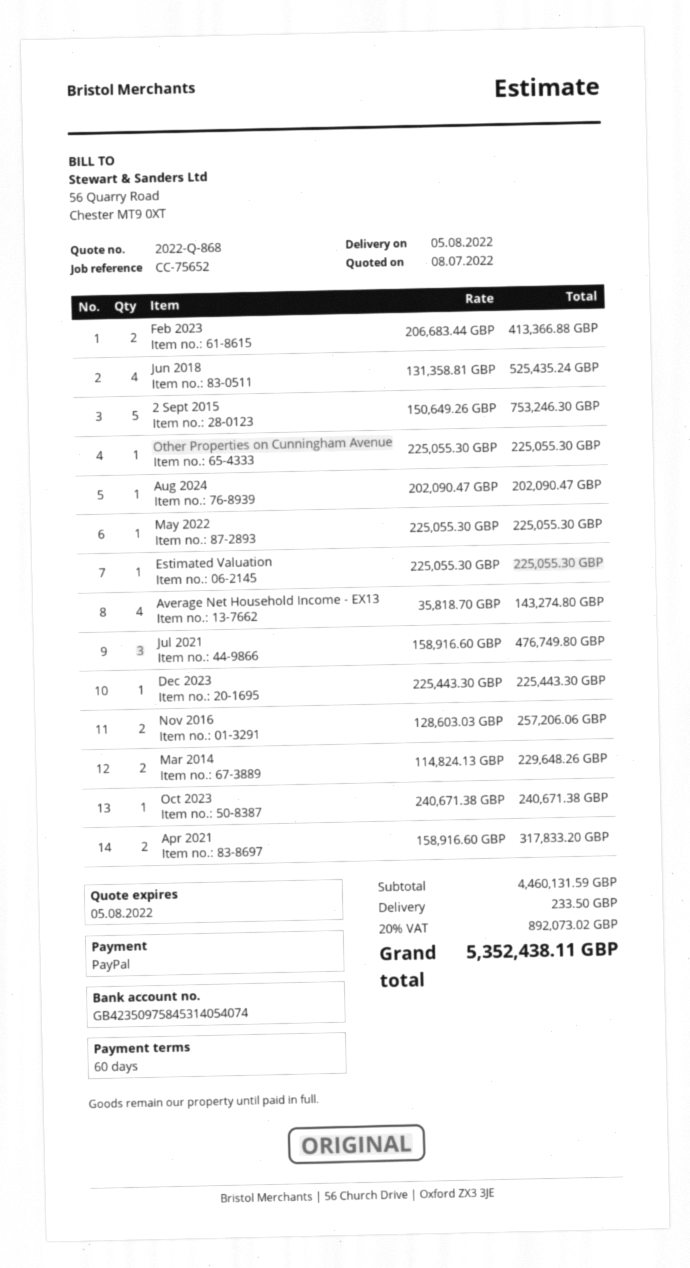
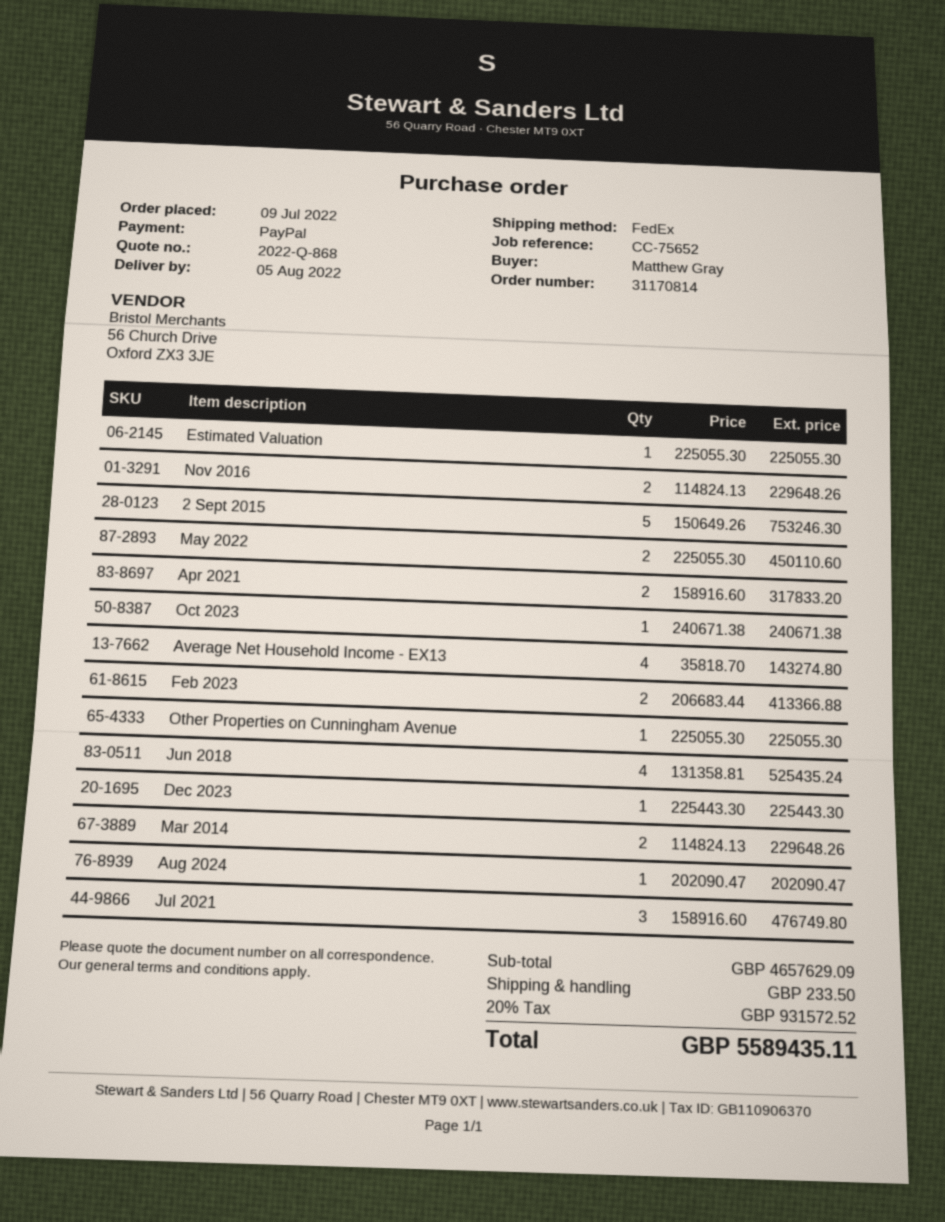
May 2022: 1 x 225055.30 = 225055.30 -> 2 x 225055.30 = 450110.60
Nov 2016: 2 x 128603.03 = 257206.06 -> 2 x 114824.13 = 229648.26
subtotal: 4460131.59 -> 4657629.09
tax: 20% = 892073.02 -> 20% = 931572.52
total: 5352438.11 -> 5589435.11

